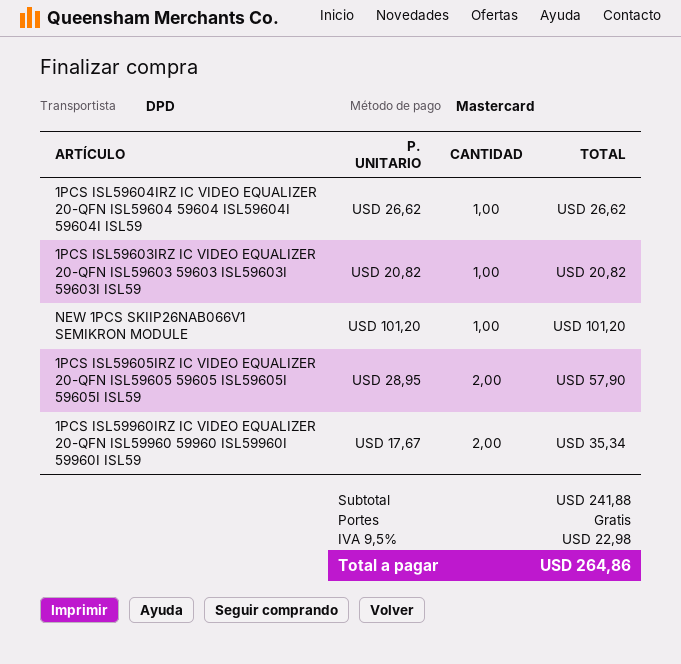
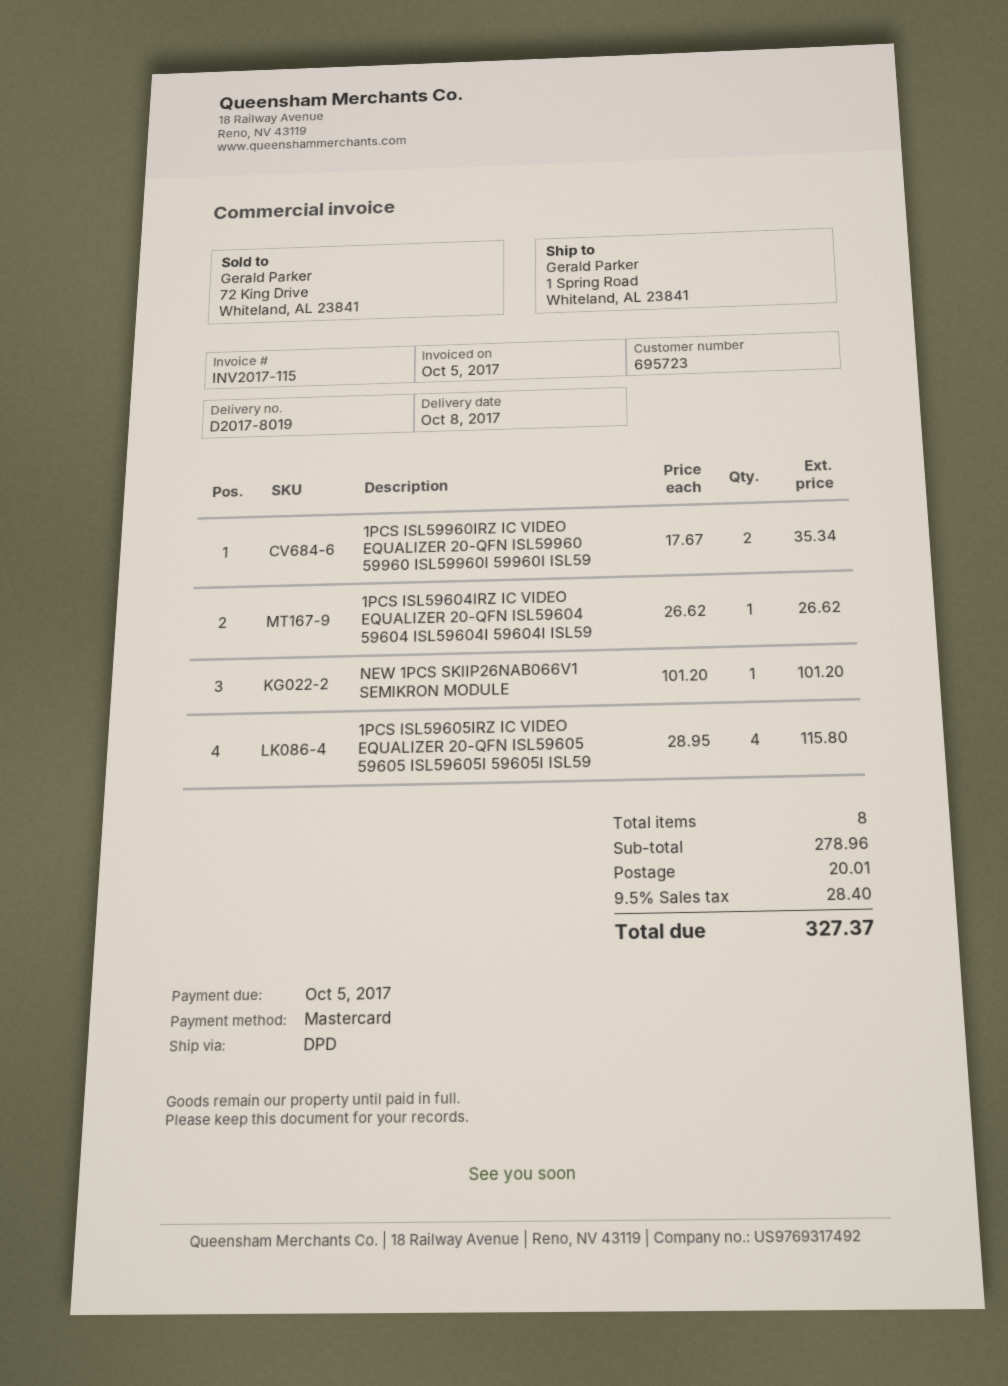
1PCS ISL59603IRZ IC VIDEO EQUALIZER 20-QFN ISL59603 59603 ISL59603I 59603I ISL59: 1 x 20.82 = 20.82 -> none
1PCS ISL59605IRZ IC VIDEO EQUALIZER 20-QFN ISL59605 59605 ISL59605I 59605I ISL59: 2 x 28.95 = 57.90 -> 4 x 28.95 = 115.80
subtotal: 241.88 -> 278.96
shipping: 0.00 -> 20.01
tax: 9.5% = 22.98 -> 9.5% = 28.40
total: 264.86 -> 327.37

